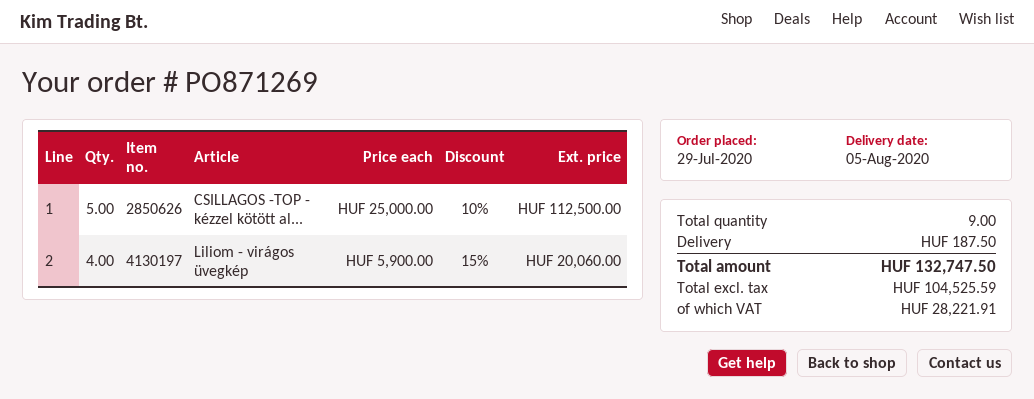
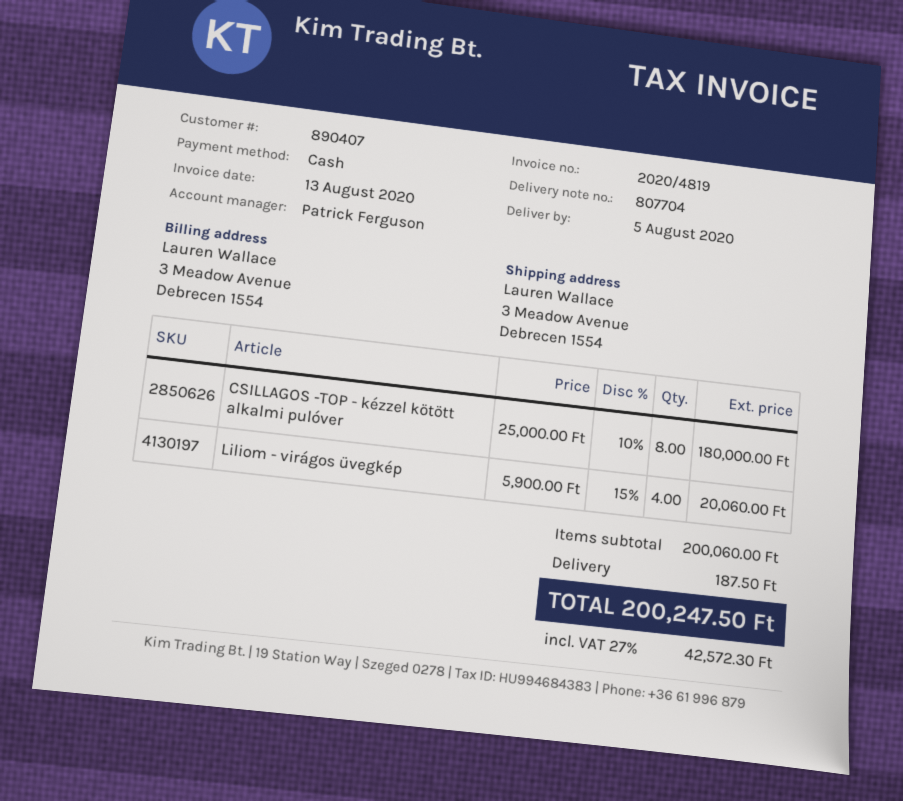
CSILLAGOS -TOP - kézzel kötött al...: 5 x 25000.00 - 10% = 112500.00 -> 8 x 25000.00 - 10% = 180000.00
tax: 28221.91 -> 42572.30
total: 132747.50 -> 200247.50

